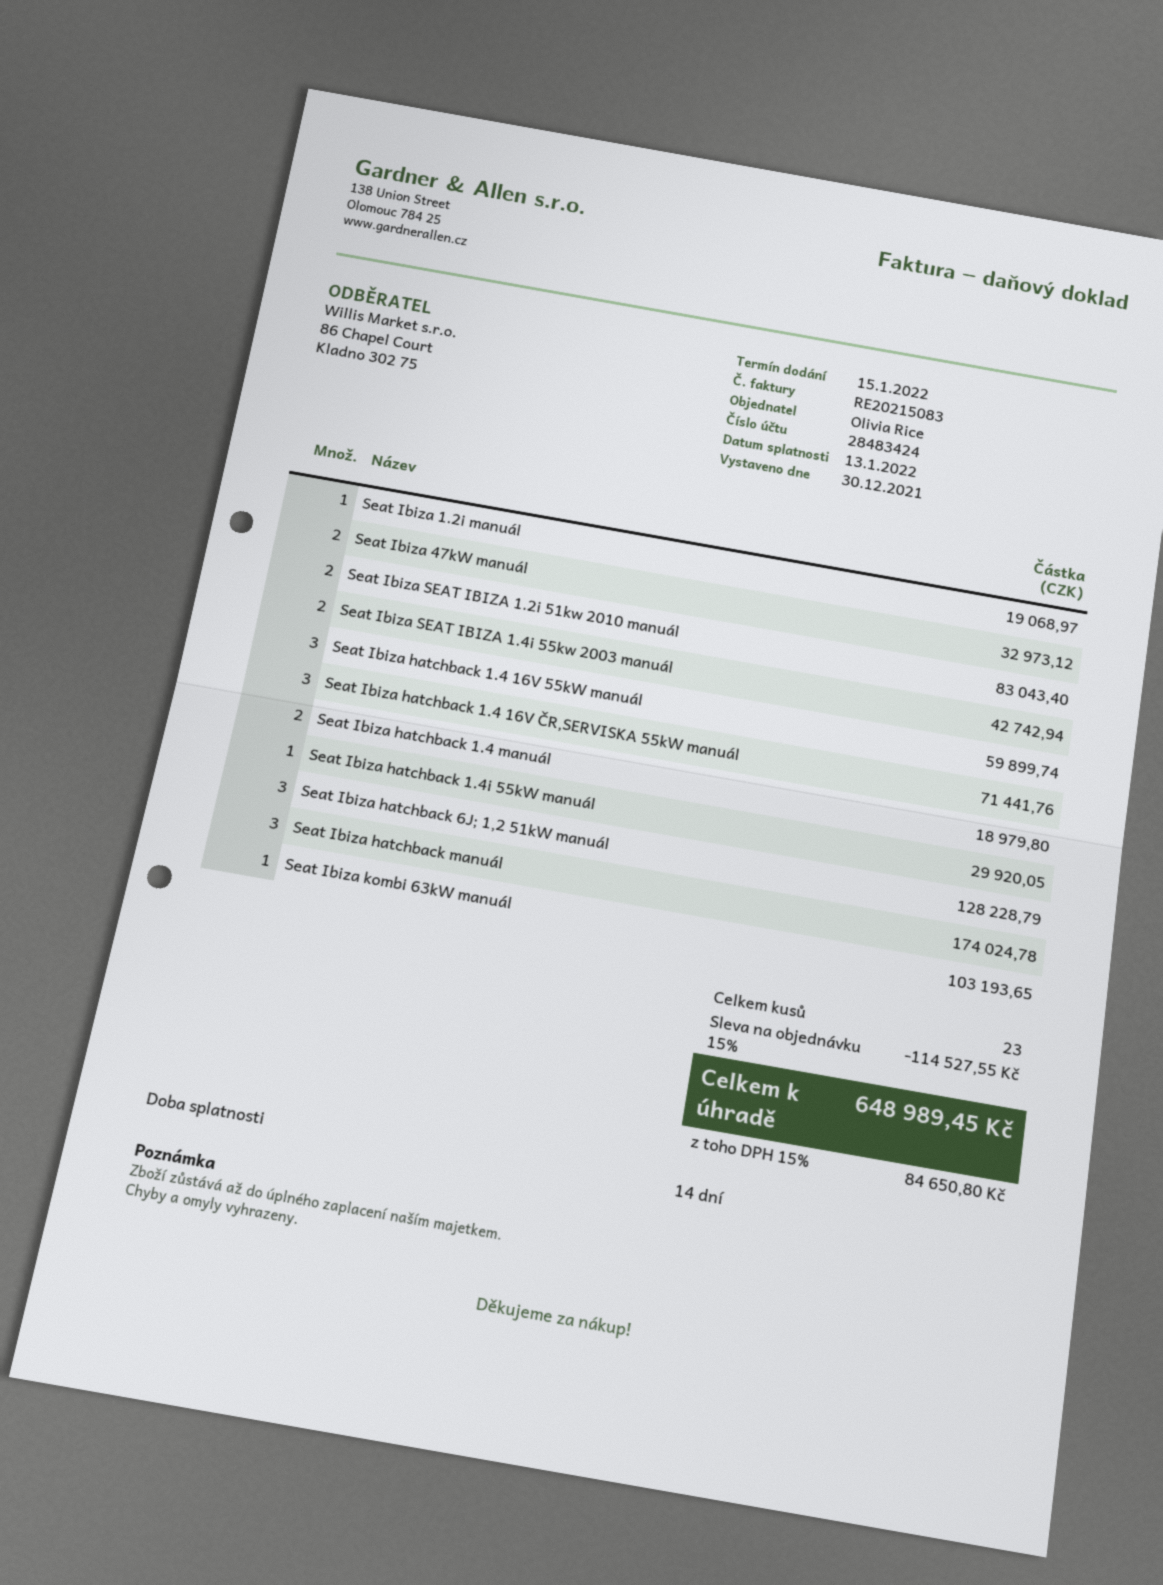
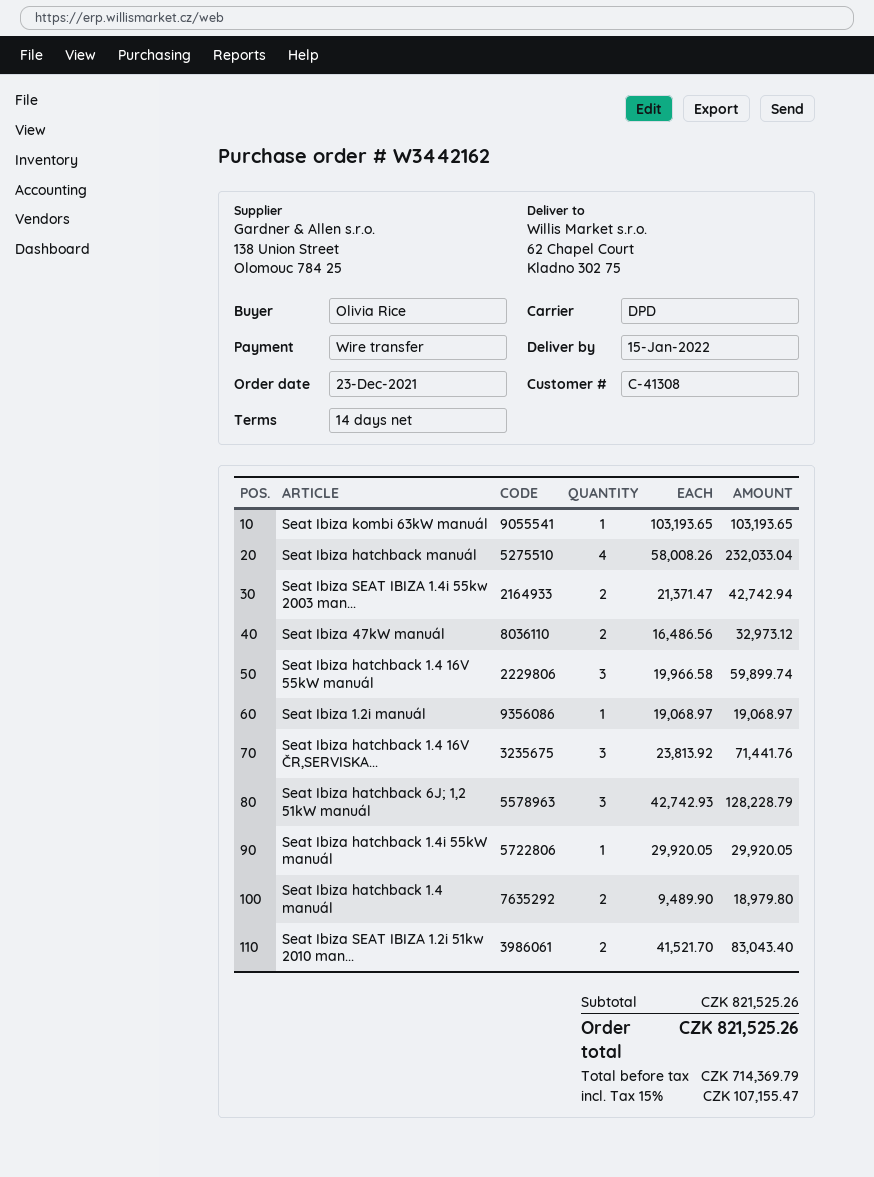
Seat Ibiza hatchback manuál: 3 for 174024.78 -> 4 for 232033.04
discount: 15% = 114527.55 -> none
tax: 15% = 84650.80 -> 15% = 107155.47
total: 648989.45 -> 821525.26

